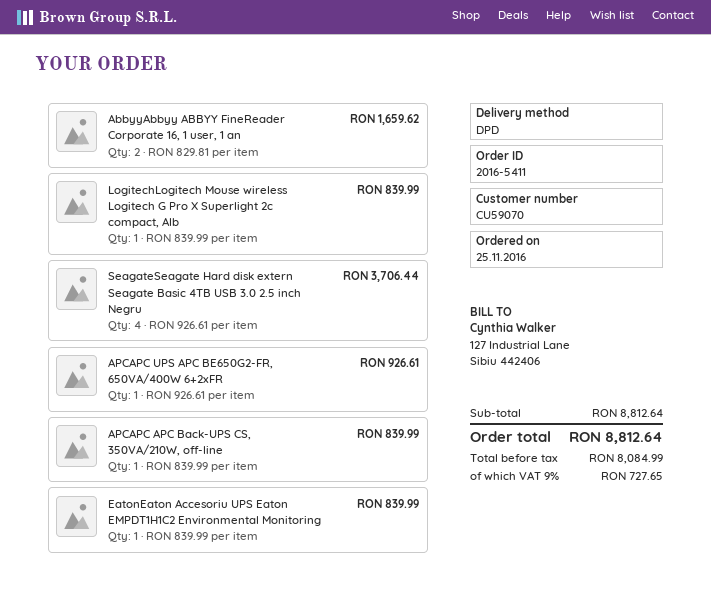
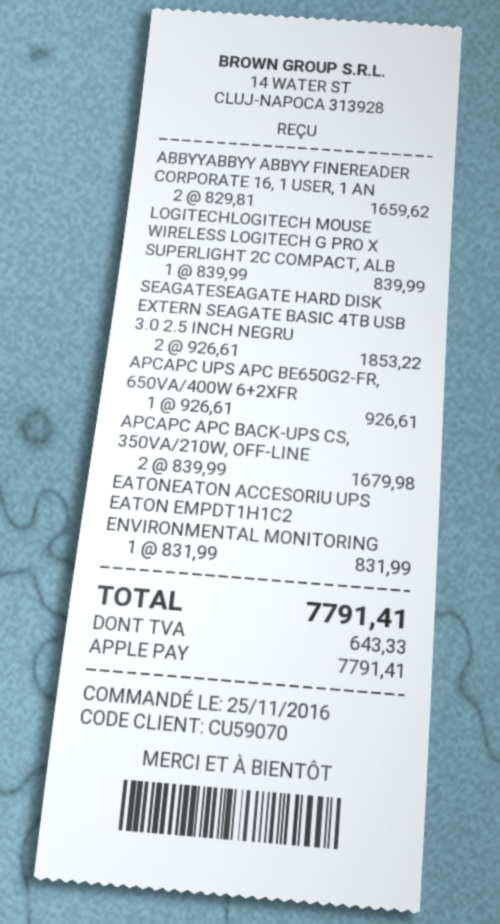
SeagateSeagate Hard disk extern Seagate Basic 4TB USB 3.0 2.5 inch Negru: 4 x 926.61 = 3706.44 -> 2 x 926.61 = 1853.22
APCAPC APC Back-UPS CS, 350VA/210W, off-line: 1 x 839.99 = 839.99 -> 2 x 839.99 = 1679.98
EatonEaton Accesoriu UPS Eaton EMPDT1H1C2 Environmental Monitoring: 1 x 839.99 = 839.99 -> 1 x 831.99 = 831.99
tax: 727.65 -> 643.33
total: 8812.64 -> 7791.41

